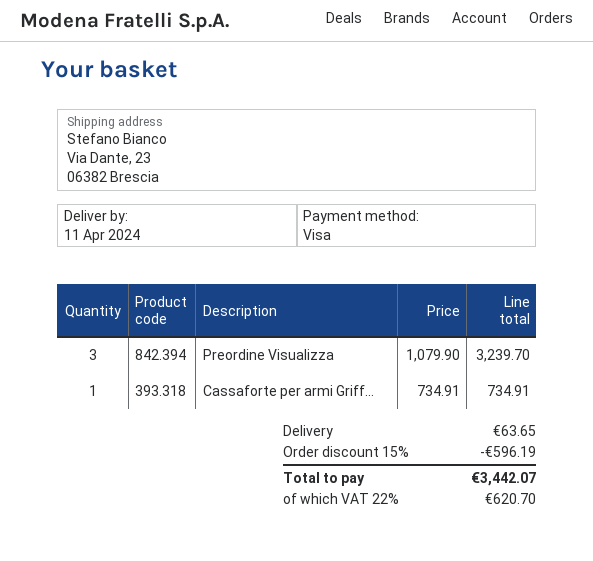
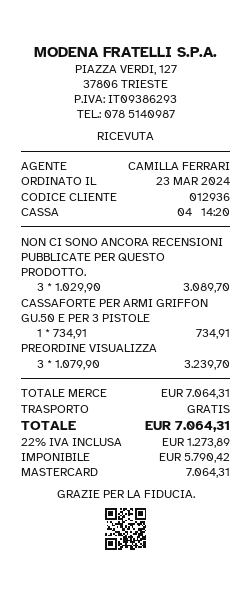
payment method: Visa -> Mastercard
NON CI SONO ANCORA RECENSIONI PUBBLICATE PER QUESTO PRODOTTO.: none -> 3 x 1029.90 = 3089.70
discount: 15% = 596.19 -> none
shipping: 63.65 -> 0.00
tax: 22% = 620.70 -> 22% = 1273.89
total: 3442.07 -> 7064.31

